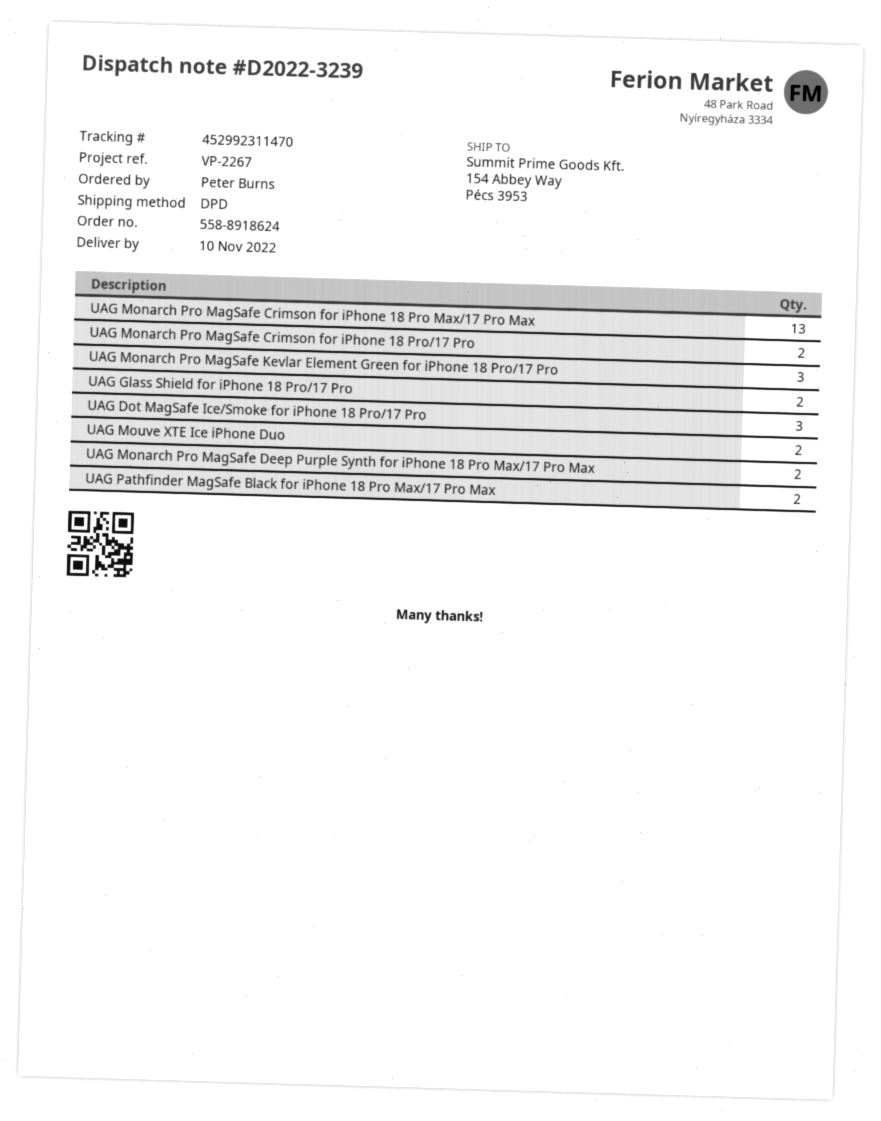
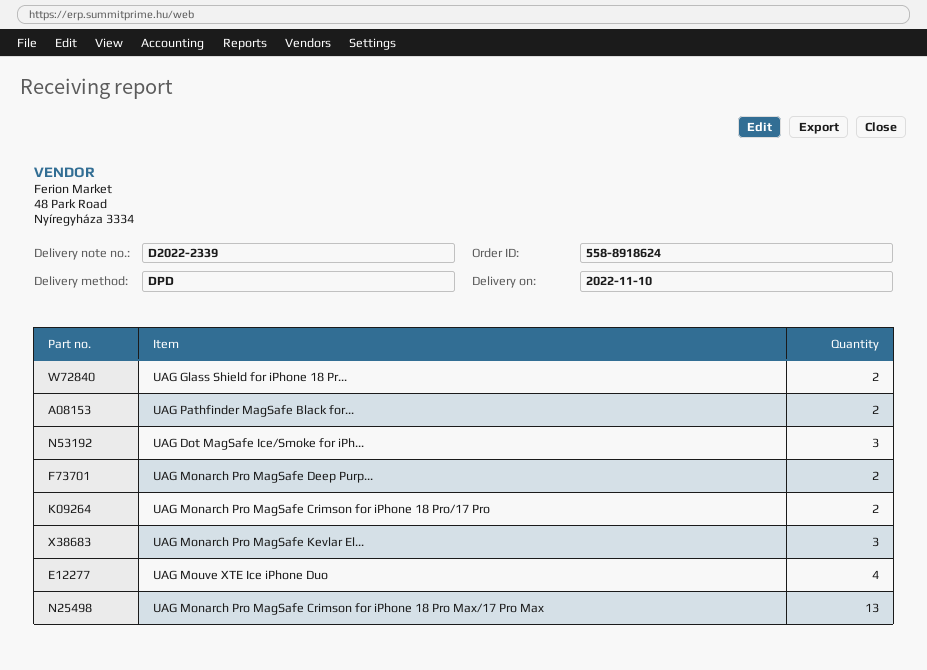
delivery note number: D2022-3239 -> D2022-2339
UAG Mouve XTE Ice iPhone Duo: 2 -> 4

